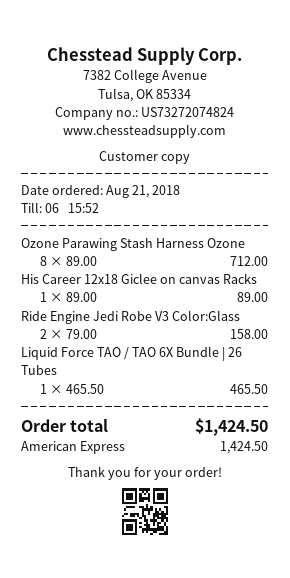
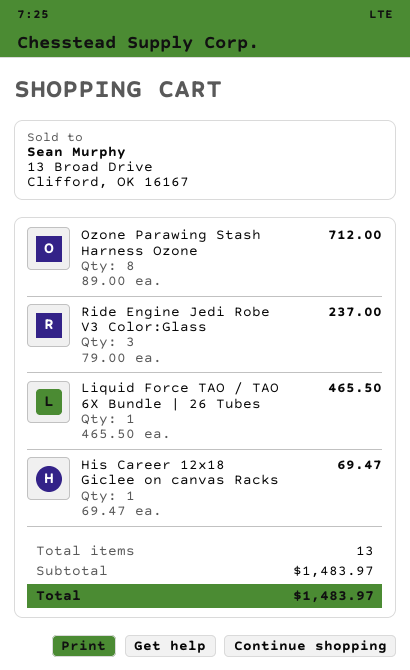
His Career 12x18 Giclee on canvas Racks: 1 x 89.00 = 89.00 -> 1 x 69.47 = 69.47
Ride Engine Jedi Robe V3 Color:Glass: 2 x 79.00 = 158.00 -> 3 x 79.00 = 237.00
total: 1424.50 -> 1483.97

